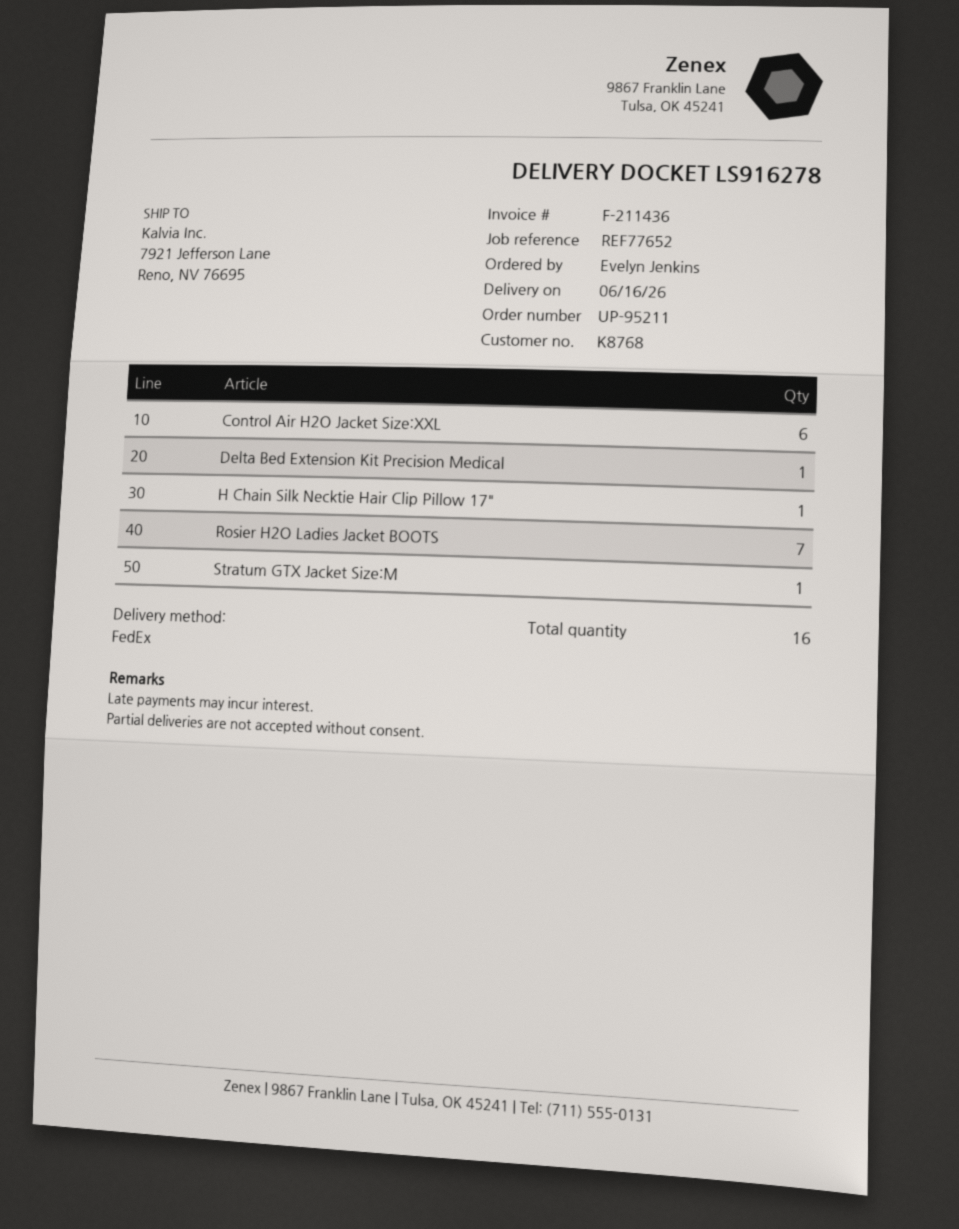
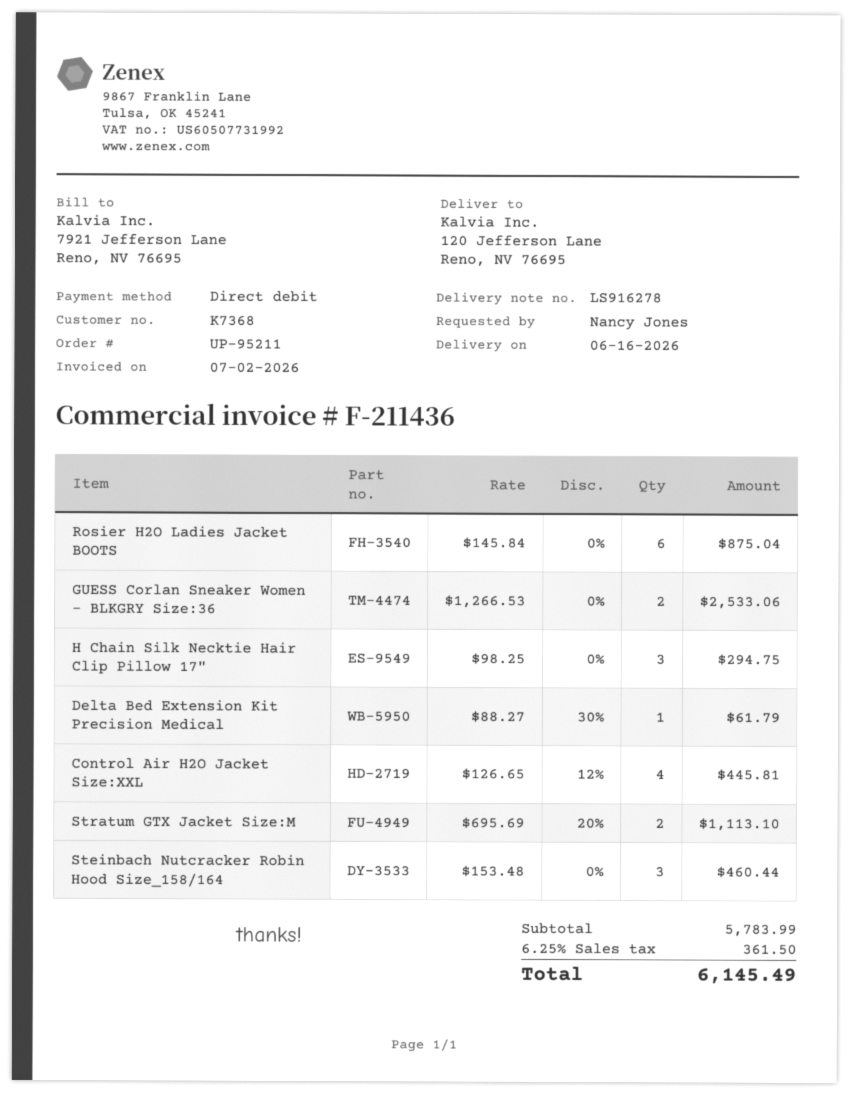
customer number: K8768 -> K7368
ordered by: Evelyn Jenkins -> Nancy Jones
ship to: 7921 Jefferson Lane, Reno, NV 76695 -> 120 Jefferson Lane, Reno, NV 76695
Control Air H2O Jacket Size:XXL: 6 -> 4
H Chain Silk Necktie Hair Clip Pillow 17": 1 -> 3
Rosier H2O Ladies Jacket BOOTS: 7 -> 6
Stratum GTX Jacket Size:M: 1 -> 2
GUESS Corlan Sneaker Women - BLKGRY Size:36: none -> 2
Steinbach Nutcracker Robin Hood Size_158/164: none -> 3

